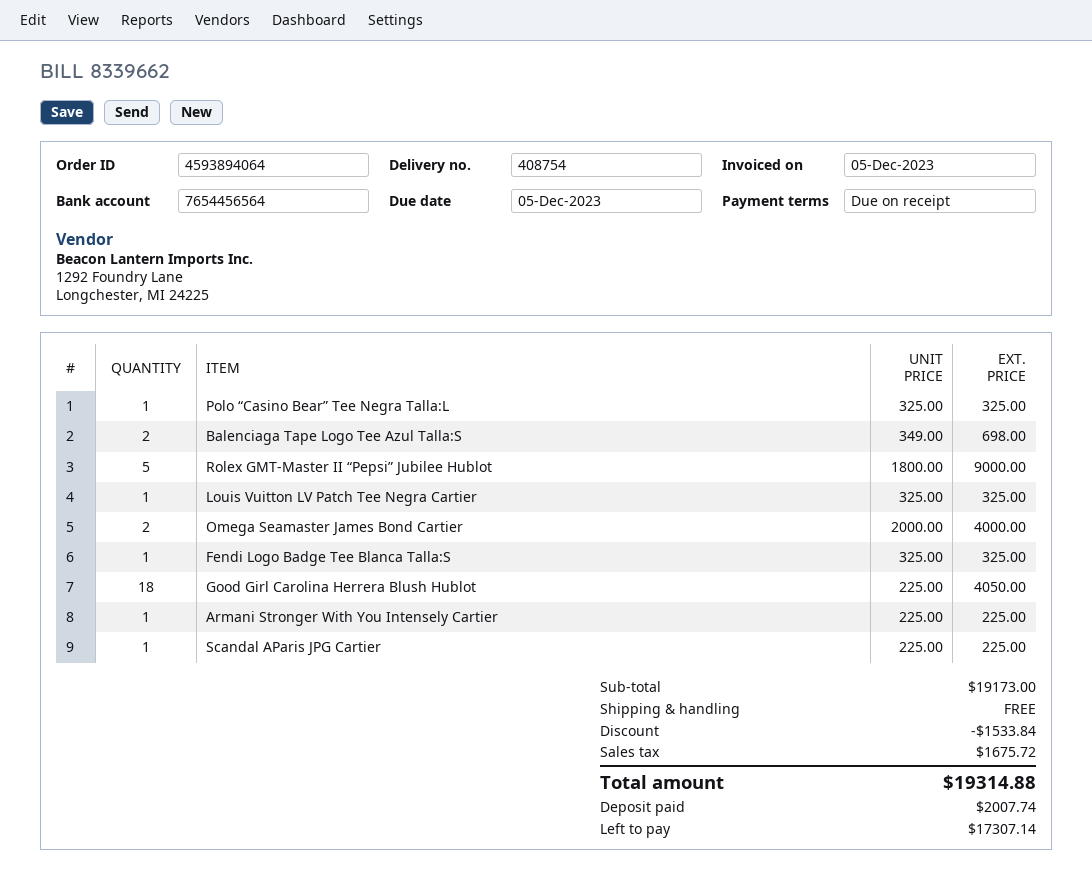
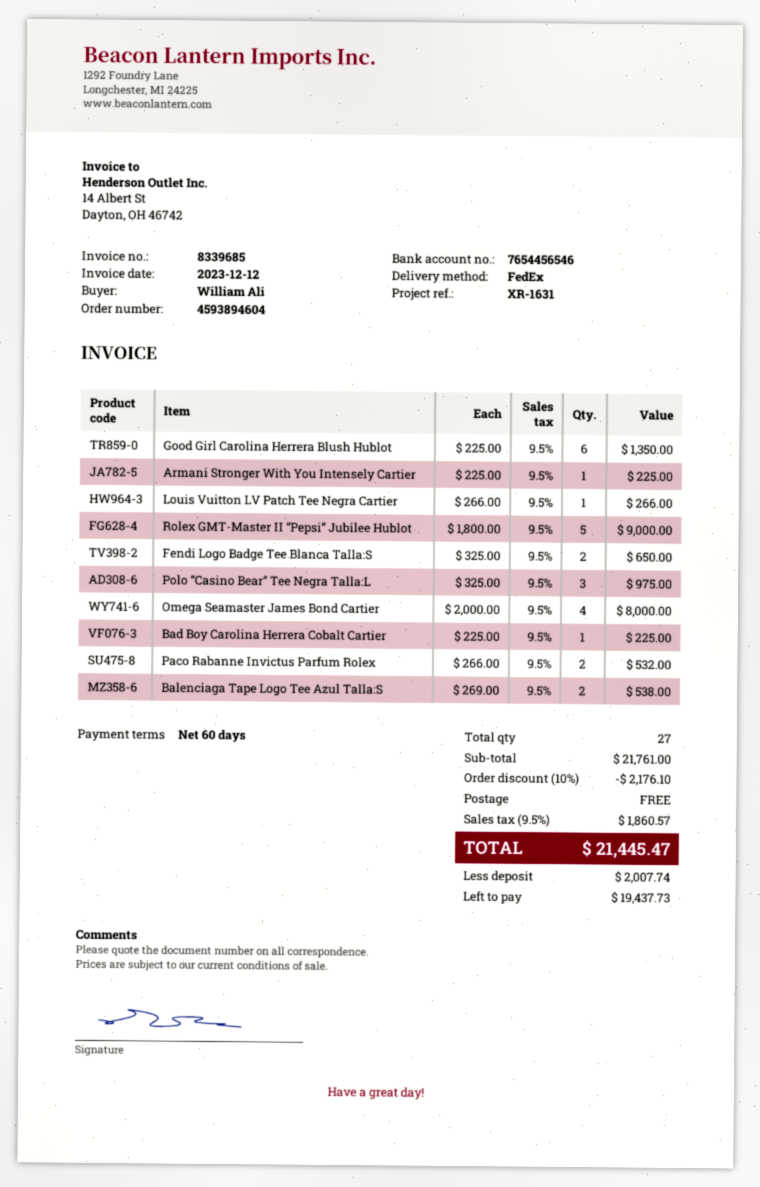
order number: 4593894064 -> 4593894604
invoice number: 8339662 -> 8339685
invoice date: 2023-12-05 -> 2023-12-12
payment terms: on receipt -> 60 days
bank account: 7654456564 -> 7654456546
Polo “Casino Bear” Tee Negra Talla:L: 1 x 325.00 = 325.00 -> 3 x 325.00 = 975.00
Balenciaga Tape Logo Tee Azul Talla:S: 2 x 349.00 = 698.00 -> 2 x 269.00 = 538.00
Louis Vuitton LV Patch Tee Negra Cartier: 1 x 325.00 = 325.00 -> 1 x 266.00 = 266.00
Omega Seamaster James Bond Cartier: 2 x 2000.00 = 4000.00 -> 4 x 2000.00 = 8000.00
Fendi Logo Badge Tee Blanca Talla:S: 1 x 325.00 = 325.00 -> 2 x 325.00 = 650.00
Good Girl Carolina Herrera Blush Hublot: 18 x 225.00 = 4050.00 -> 6 x 225.00 = 1350.00
Scandal AParis JPG Cartier: 1 x 225.00 = 225.00 -> none
Bad Boy Carolina Herrera Cobalt Cartier: none -> 1 x 225.00 = 225.00
Paco Rabanne Invictus Parfum Rolex: none -> 2 x 266.00 = 532.00
subtotal: 19173.00 -> 21761.00
discount: 1533.84 -> 2176.10
tax: 1675.72 -> 1860.57
total: 19314.88 -> 21445.47
balance: 17307.14 -> 19437.73

